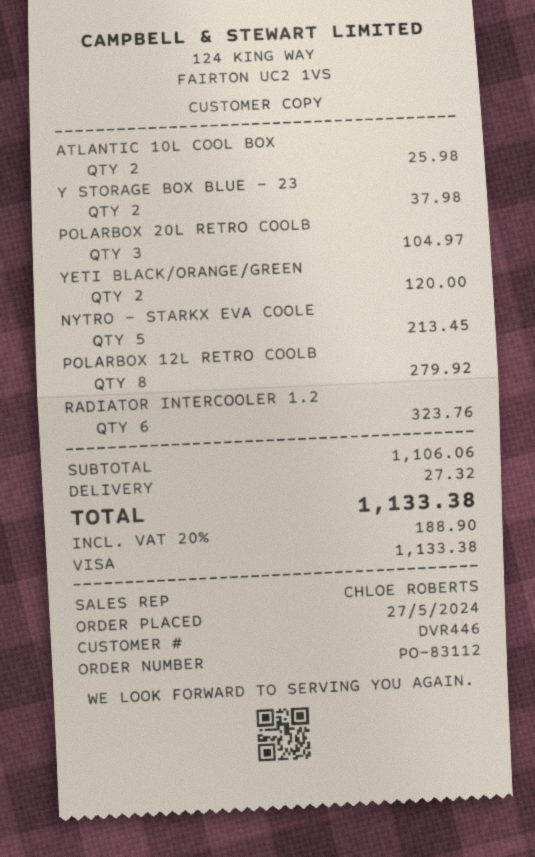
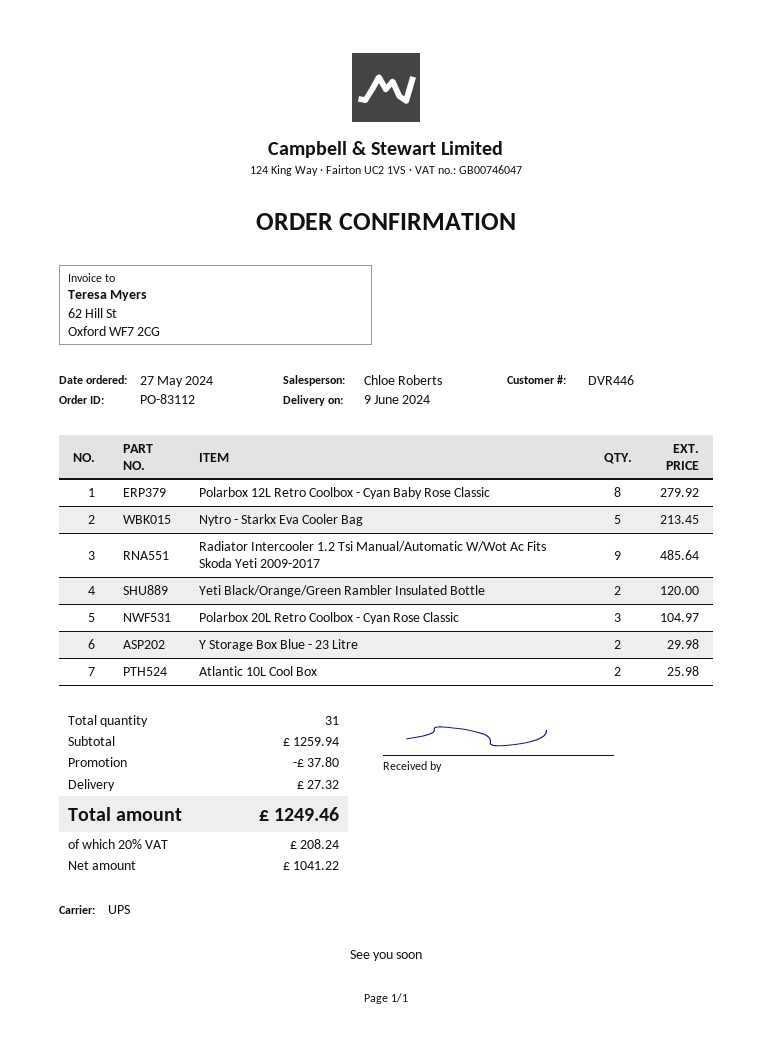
Y STORAGE BOX BLUE - 23: 2 for 37.98 -> 2 for 29.98
RADIATOR INTERCOOLER 1.2: 6 for 323.76 -> 9 for 485.64
subtotal: 1106.06 -> 1259.94
discount: none -> 37.80
tax: 20% = 188.90 -> 20% = 208.24
total: 1133.38 -> 1249.46

